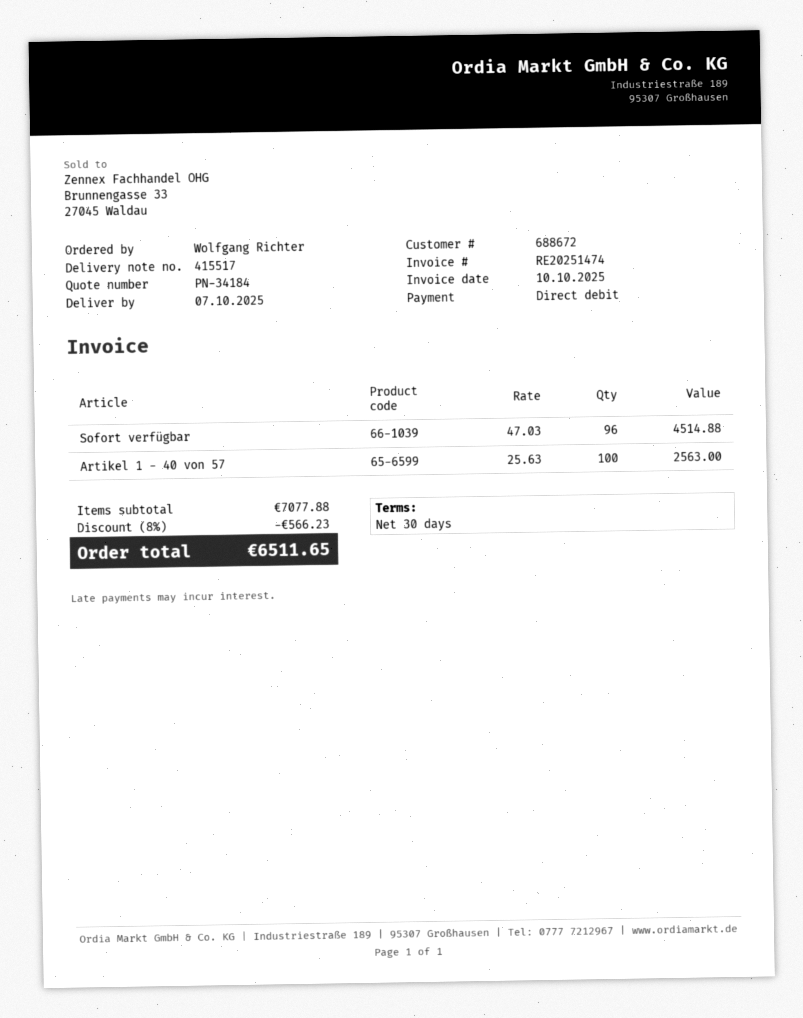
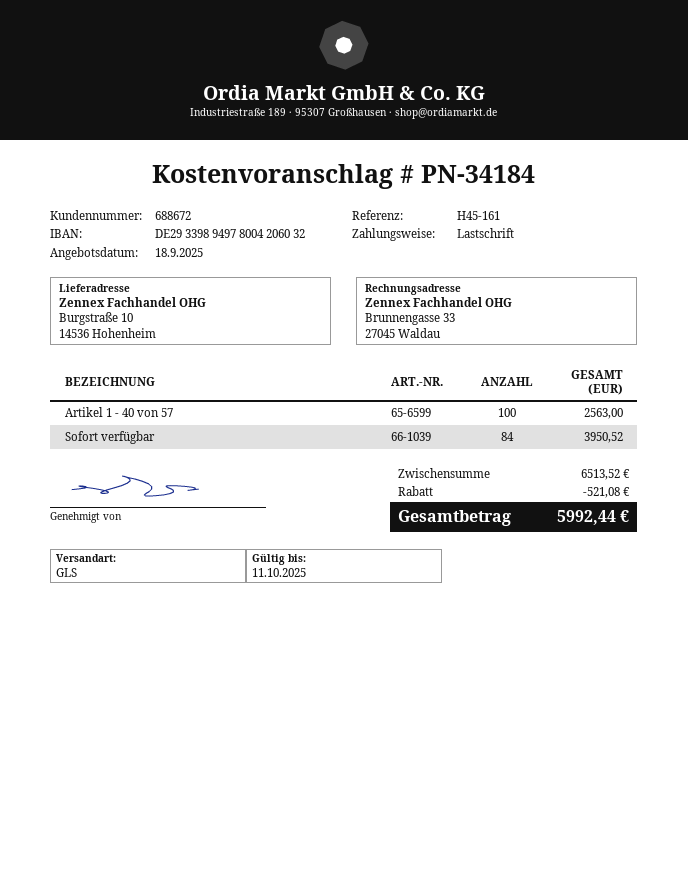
Sofort verfügbar: 96 for 4514.88 -> 84 for 3950.52
subtotal: 7077.88 -> 6513.52
discount: 566.23 -> 521.08
total: 6511.65 -> 5992.44

